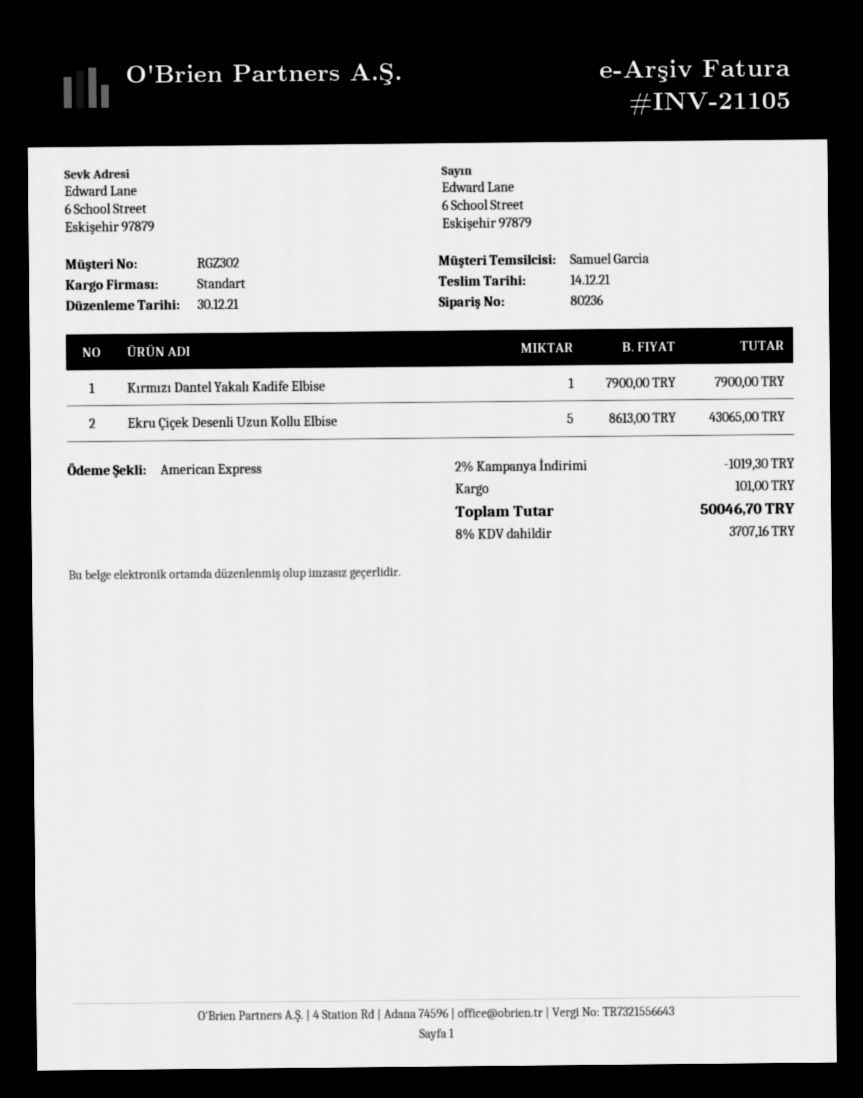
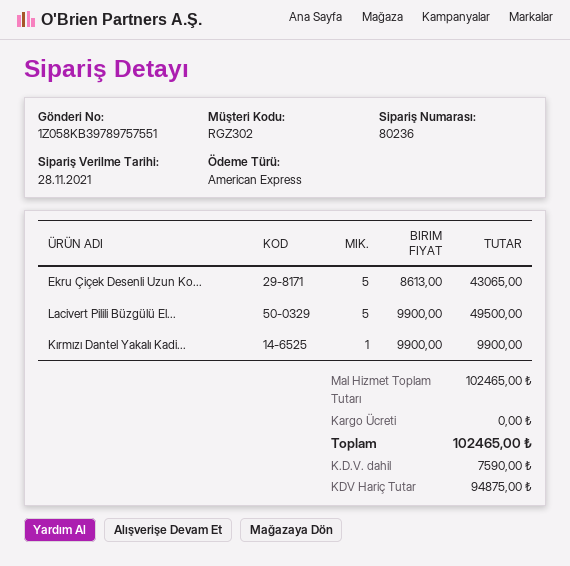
Kırmızı Dantel Yakalı Kadife Elbise: 1 x 7900.00 = 7900.00 -> 1 x 9900.00 = 9900.00
Lacivert Pilili Büzgülü El...: none -> 5 x 9900.00 = 49500.00
discount: 2% = 1019.30 -> none
shipping: 101.00 -> 0.00
tax: 3707.16 -> 7590.00
total: 50046.70 -> 102465.00

